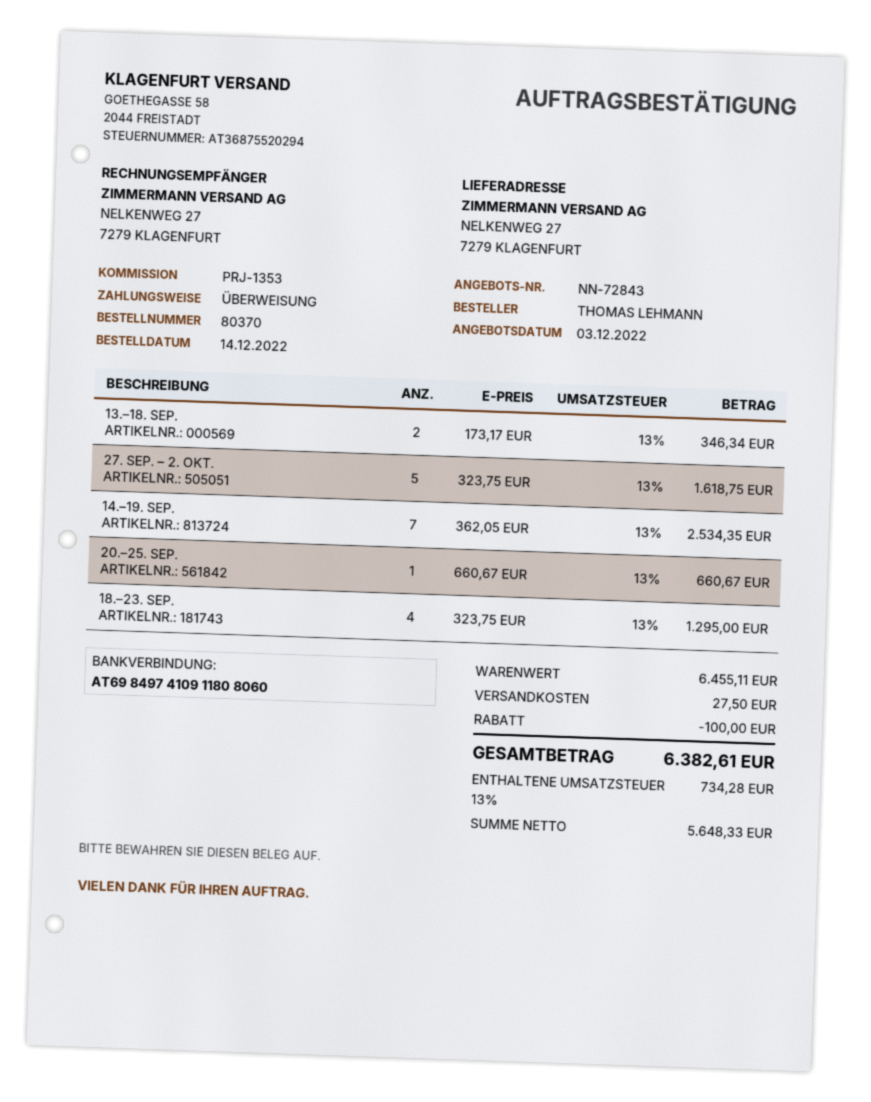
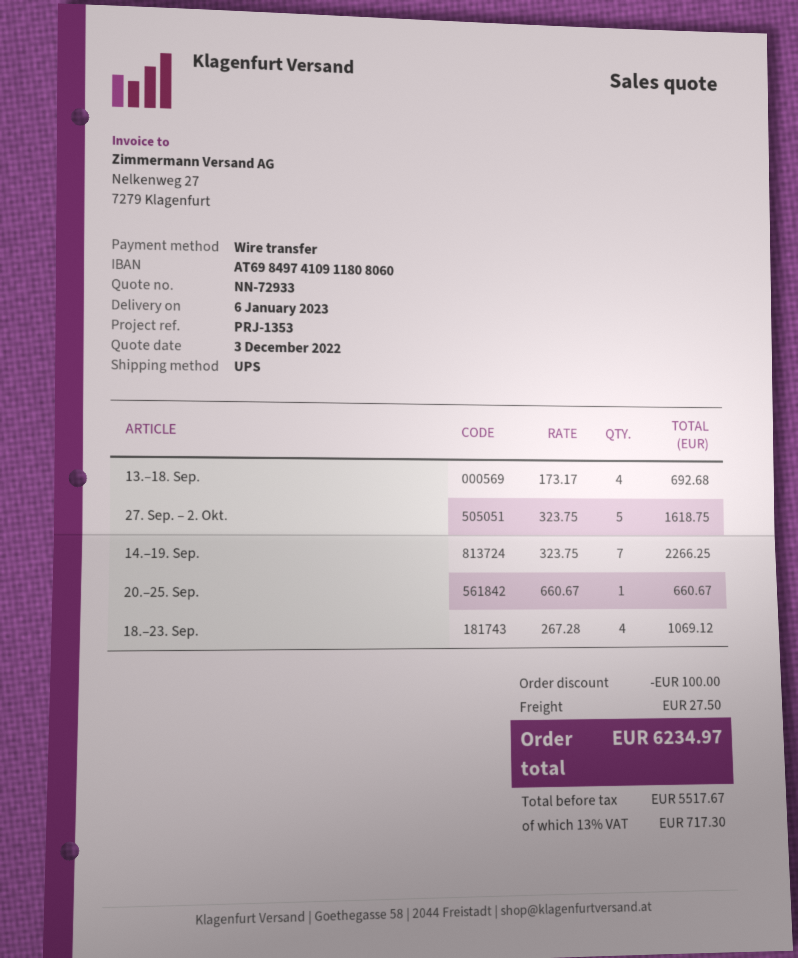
quote number: NN-72843 -> NN-72933
13.–18. SEP.: 2 x 173.17 = 346.34 -> 4 x 173.17 = 692.68
14.–19. SEP.: 7 x 362.05 = 2534.35 -> 7 x 323.75 = 2266.25
18.–23. SEP.: 4 x 323.75 = 1295.00 -> 4 x 267.28 = 1069.12
net: 5648.33 -> 5517.67
tax: 13% = 734.28 -> 13% = 717.30
total: 6382.61 -> 6234.97

